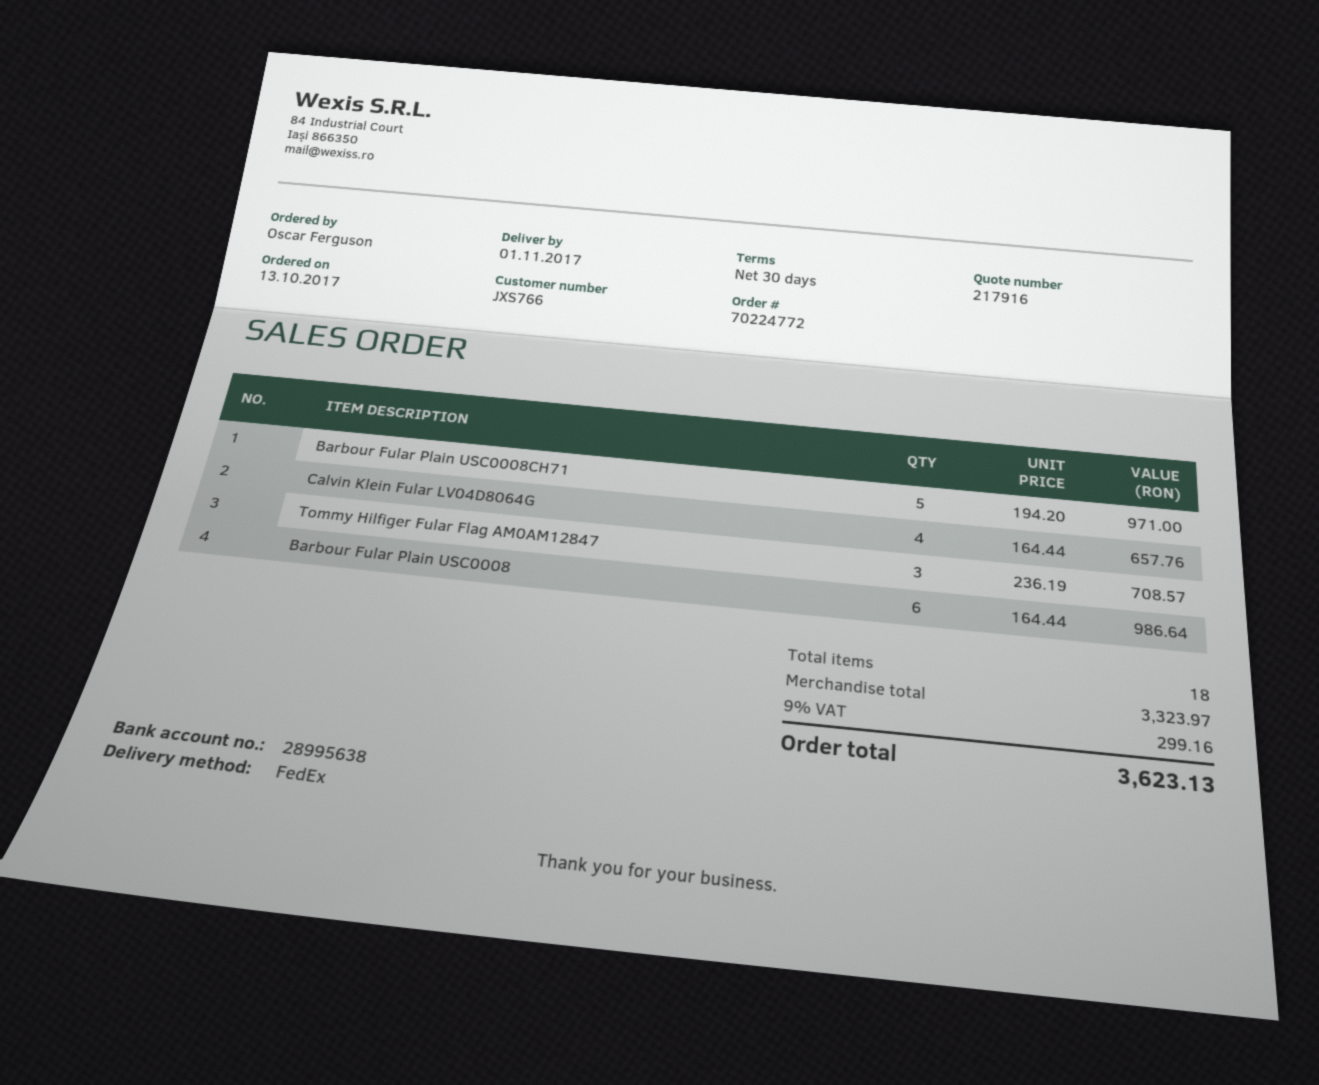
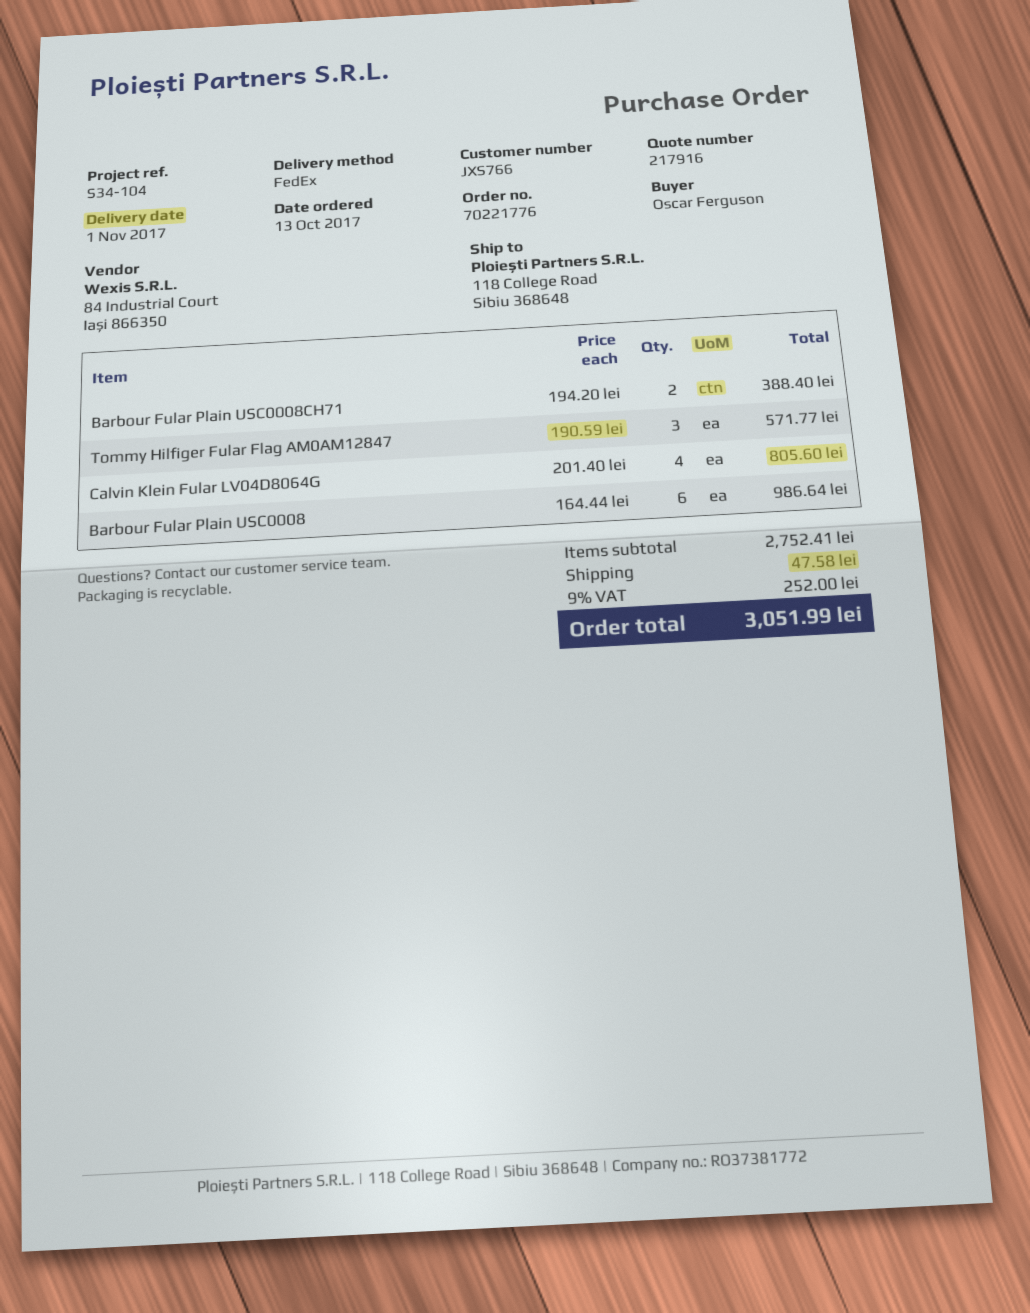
order number: 70224772 -> 70221776
Barbour Fular Plain USC0008CH71: 5 x 194.20 = 971.00 -> 2 x 194.20 = 388.40
Calvin Klein Fular LV04D8064G: 4 x 164.44 = 657.76 -> 4 x 201.40 = 805.60
Tommy Hilfiger Fular Flag AM0AM12847: 3 x 236.19 = 708.57 -> 3 x 190.59 = 571.77
subtotal: 3323.97 -> 2752.41
shipping: none -> 47.58
tax: 9% = 299.16 -> 9% = 252.00
total: 3623.13 -> 3051.99

